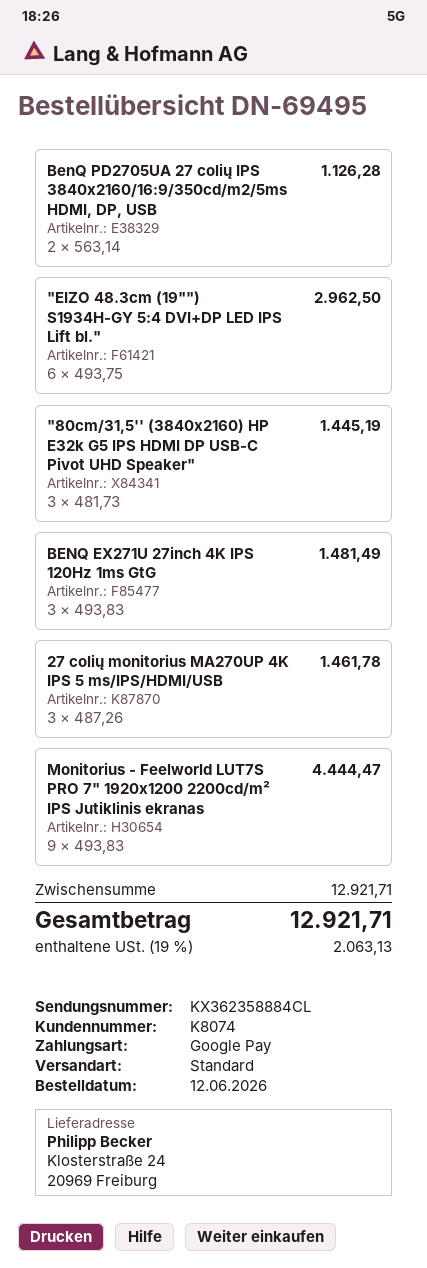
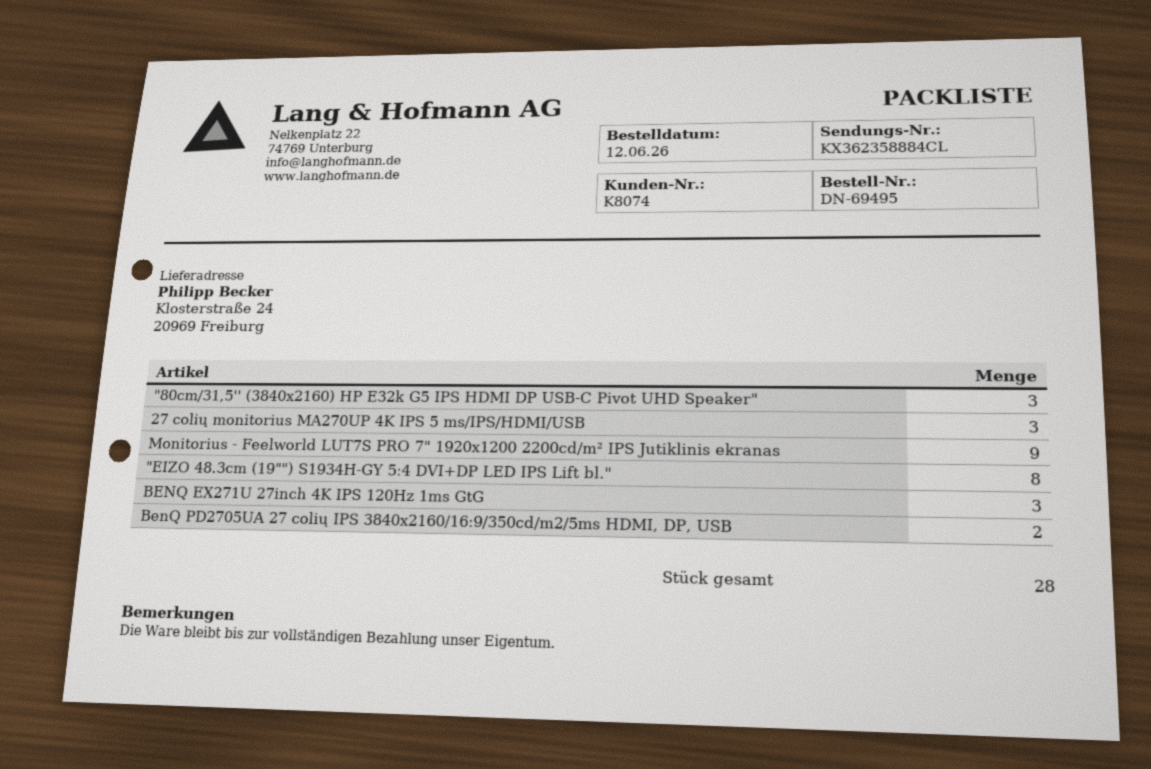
"EIZO 48.3cm (19"") S1934H-GY 5:4 DVI+DP LED IPS Lift bl.": 6 -> 8

